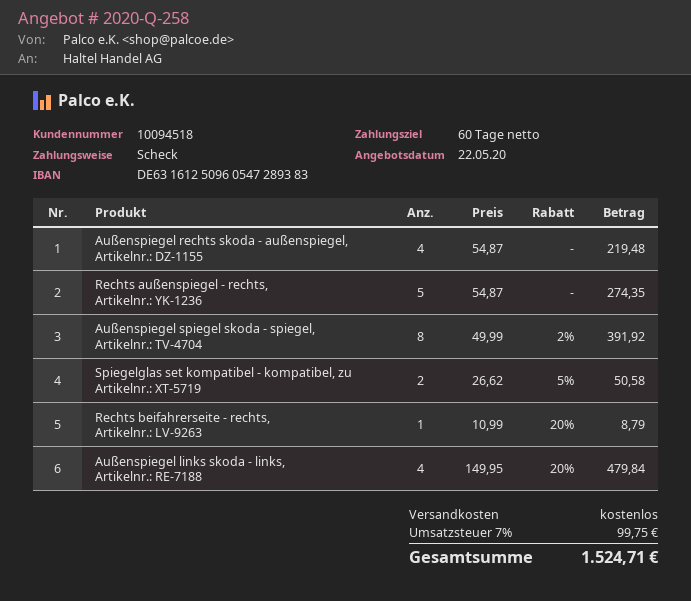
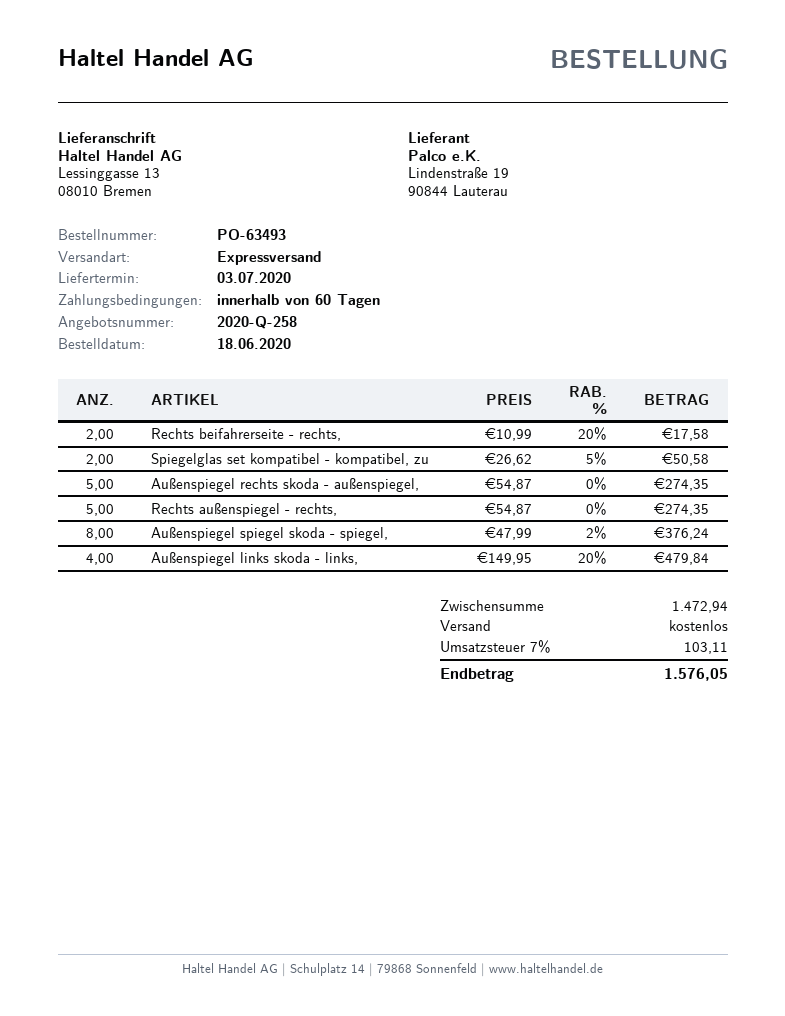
Außenspiegel rechts skoda - außenspiegel,: 4 x 54.87 = 219.48 -> 5 x 54.87 = 274.35
Außenspiegel spiegel skoda - spiegel,: 8 x 49.99 - 2% = 391.92 -> 8 x 47.99 - 2% = 376.24
Rechts beifahrerseite - rechts,: 1 x 10.99 - 20% = 8.79 -> 2 x 10.99 - 20% = 17.58
tax: 7% = 99.75 -> 7% = 103.11
total: 1524.71 -> 1576.05

